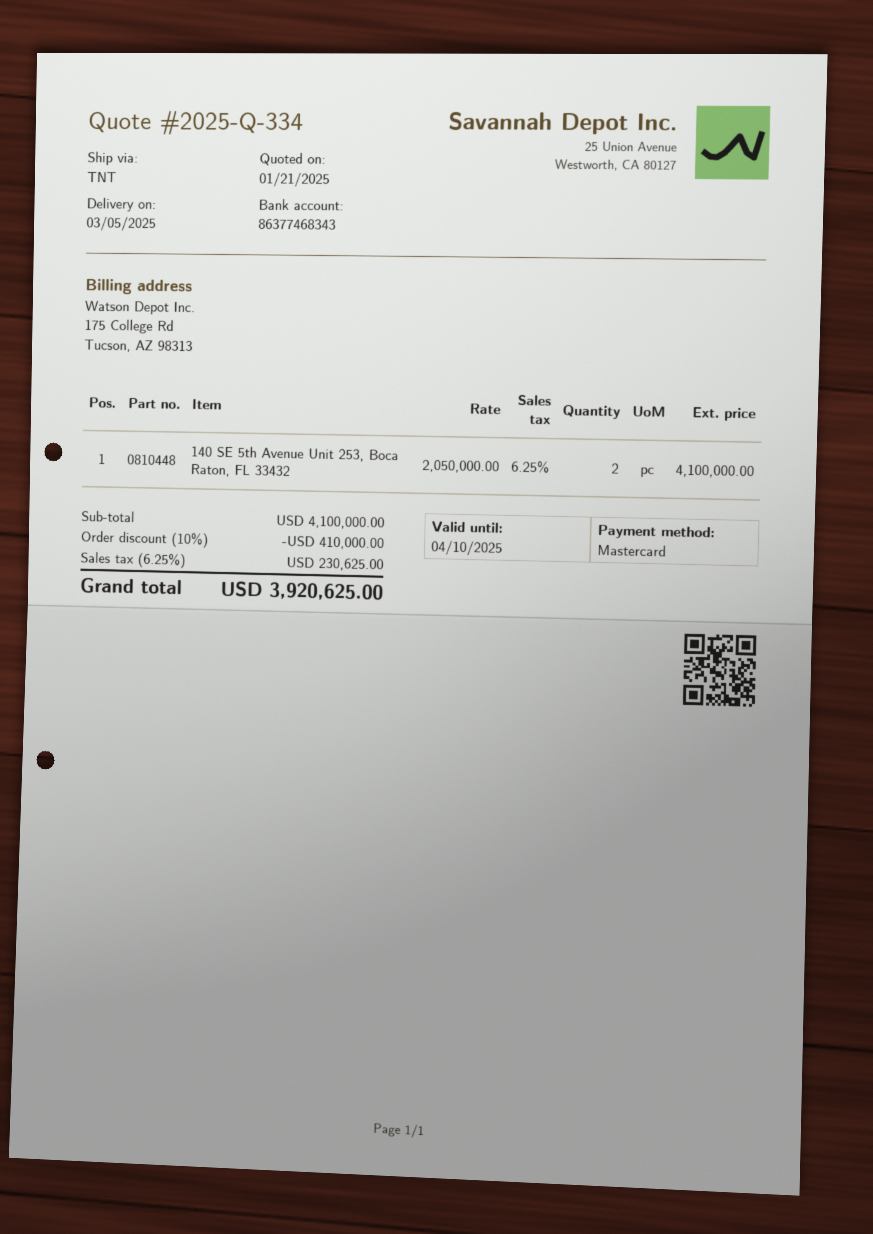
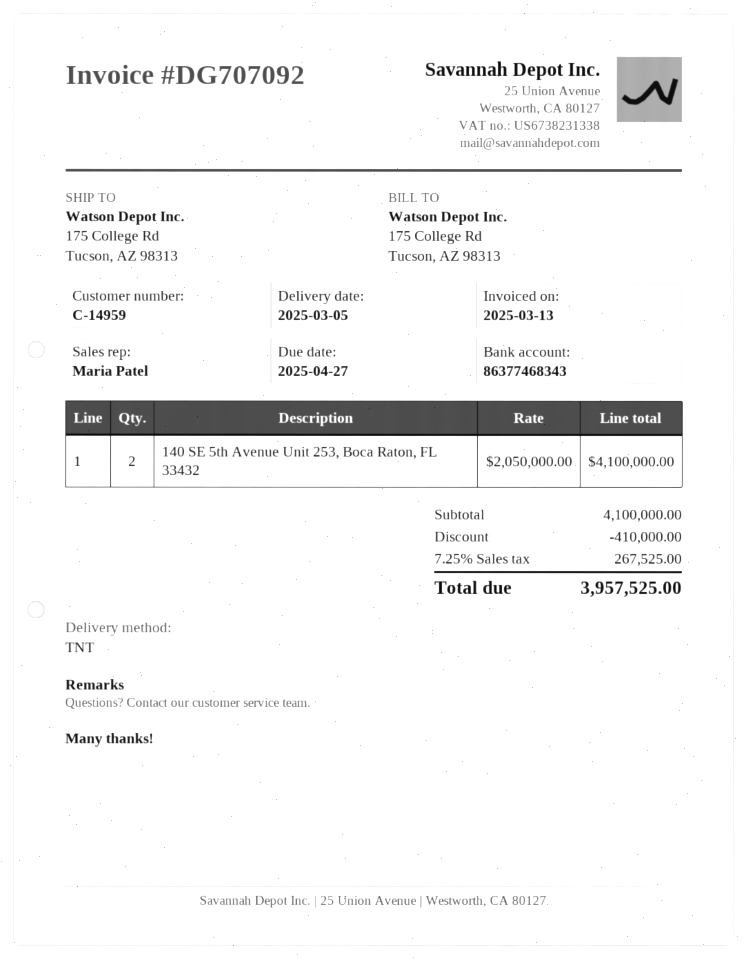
tax: 6.25% = 230625.00 -> 7.25% = 267525.00
total: 3920625.00 -> 3957525.00

